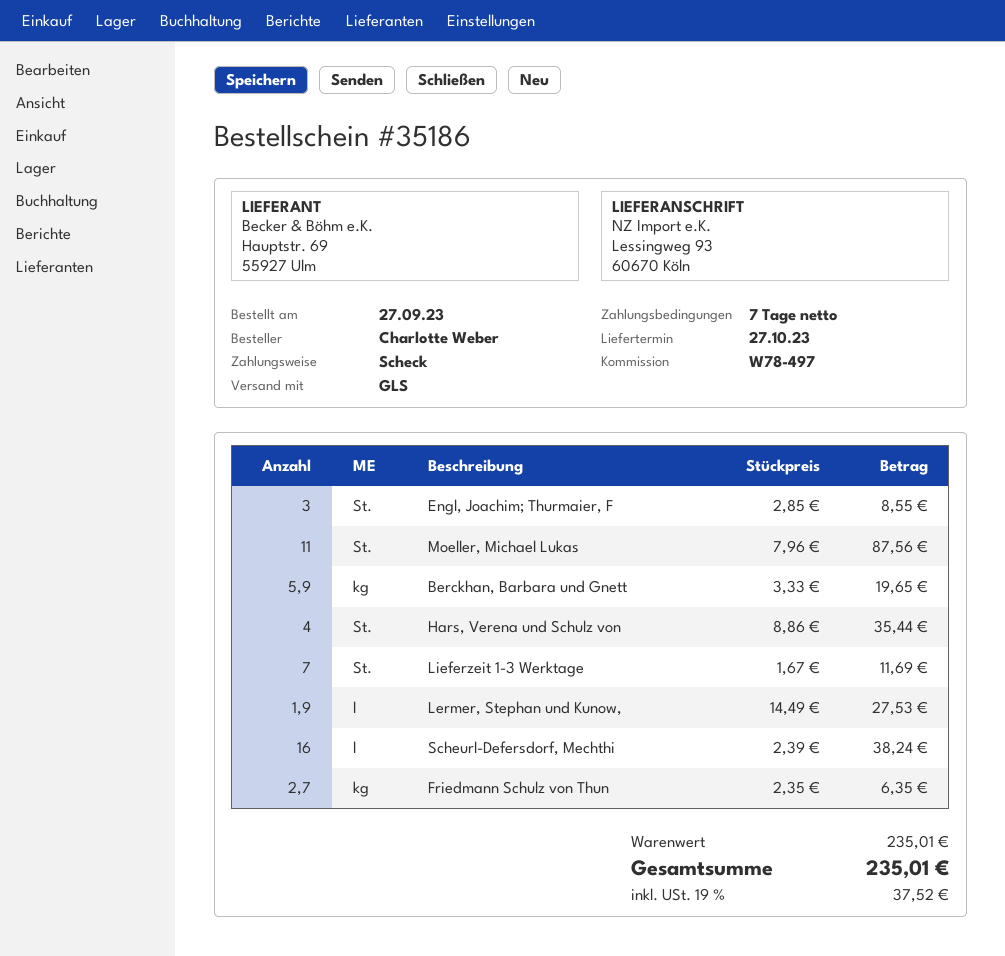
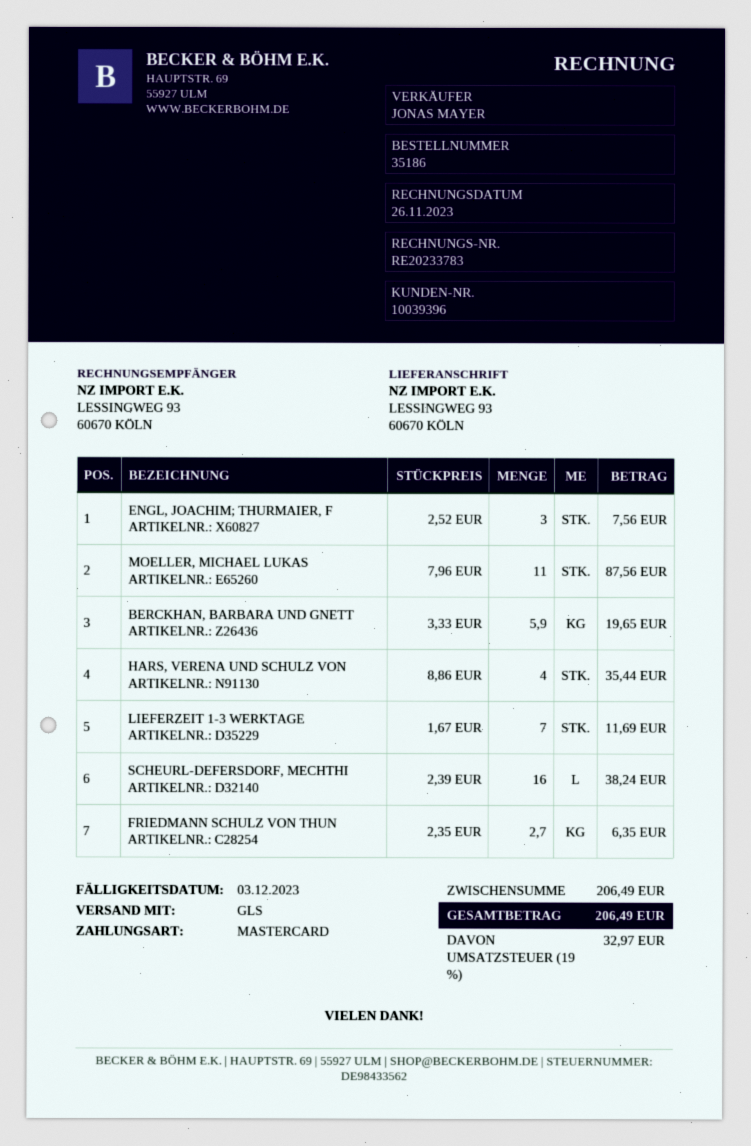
payment method: cheque -> Mastercard
Engl, Joachim; Thurmaier, F: 3 x 2.85 = 8.55 -> 3 x 2.52 = 7.56
Lermer, Stephan und Kunow,: 1.9 x 14.49 = 27.53 -> none
subtotal: 235.01 -> 206.49
tax: 19% = 37.52 -> 19% = 32.97
total: 235.01 -> 206.49

